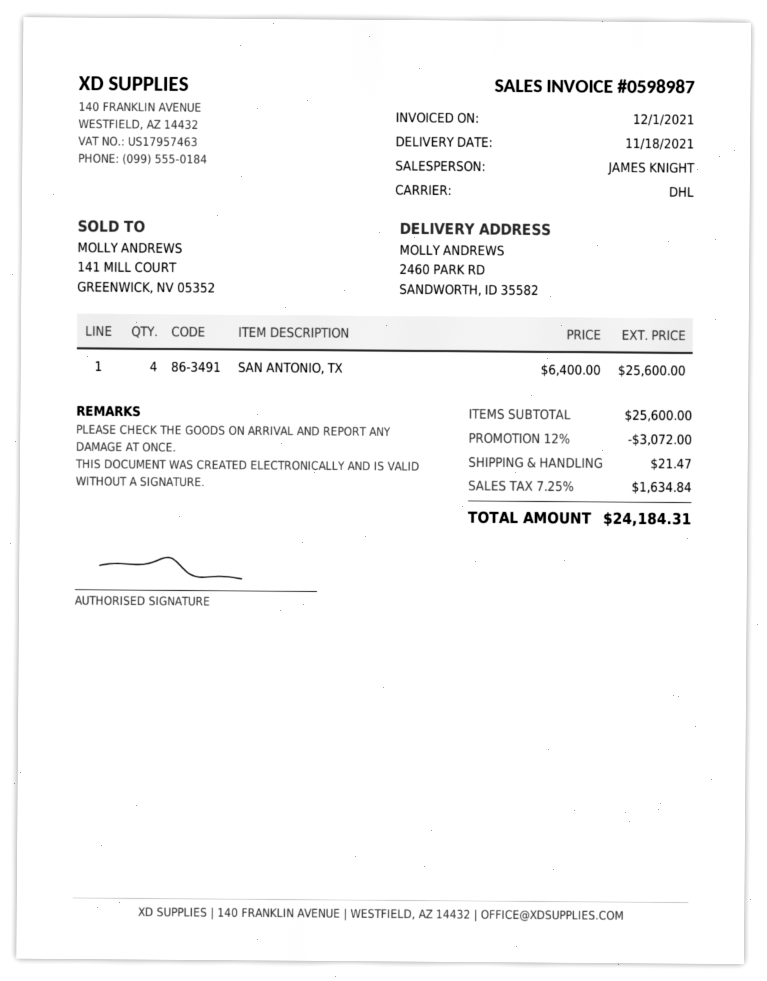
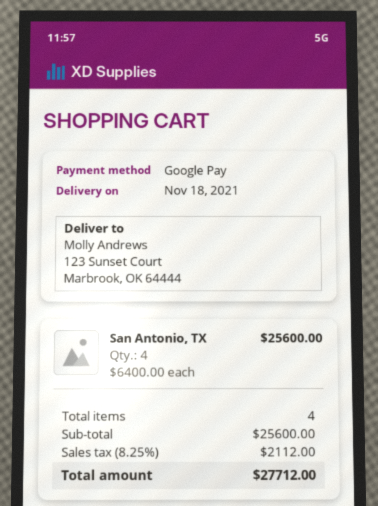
ship to: 2460 PARK RD, SANDWORTH, ID 35582 -> 123 Sunset Court, Marbrook, OK 64444
discount: 12% = 3072.00 -> none
shipping: 21.47 -> none
tax: 7.25% = 1634.84 -> 8.25% = 2112.00
total: 24184.31 -> 27712.00

